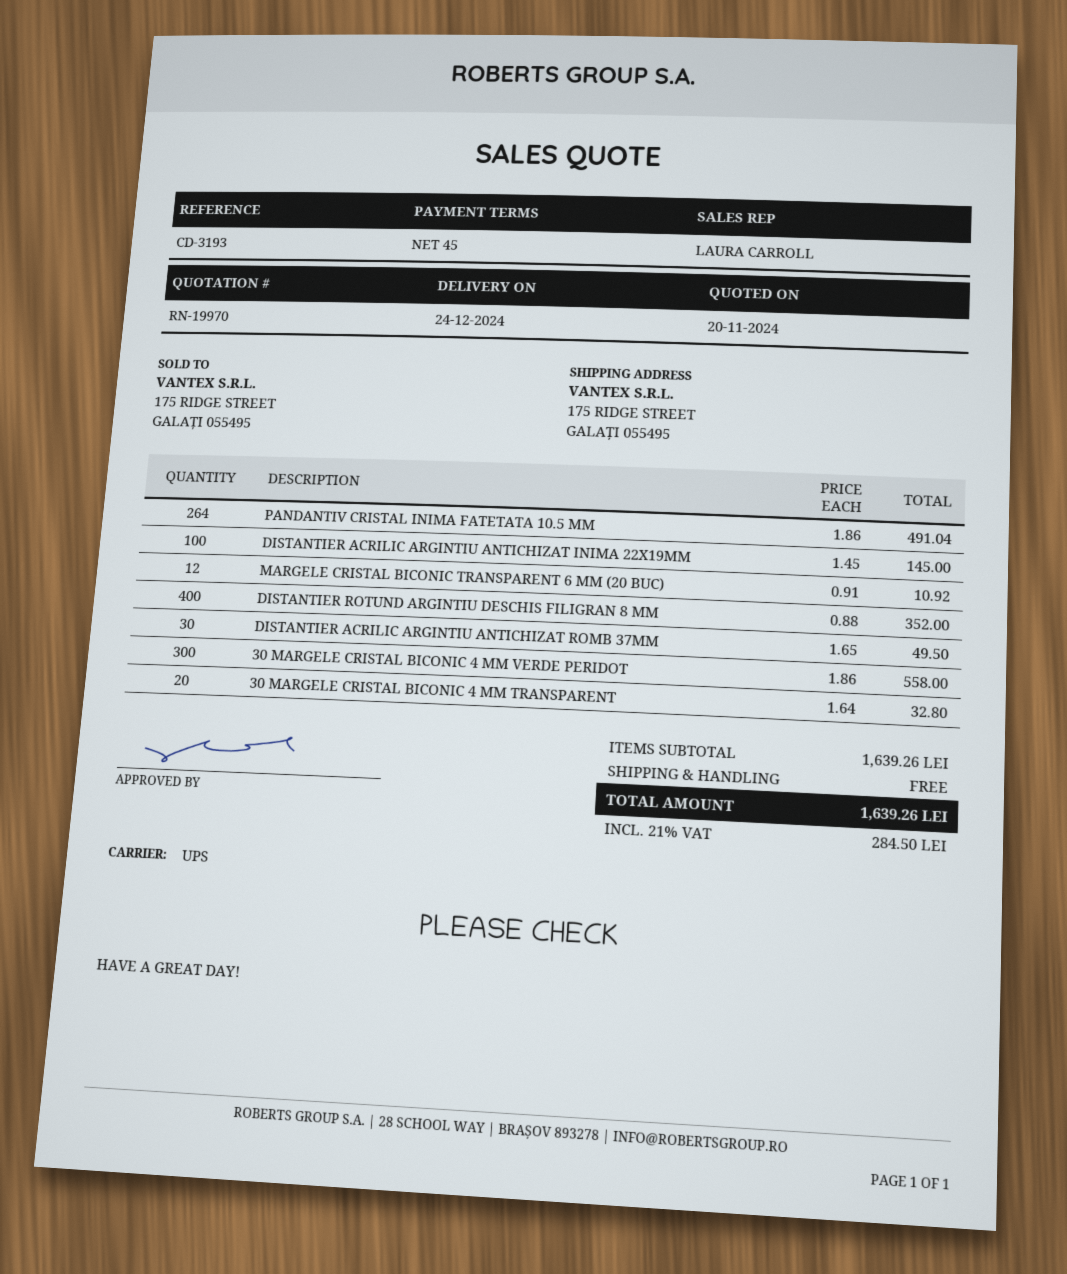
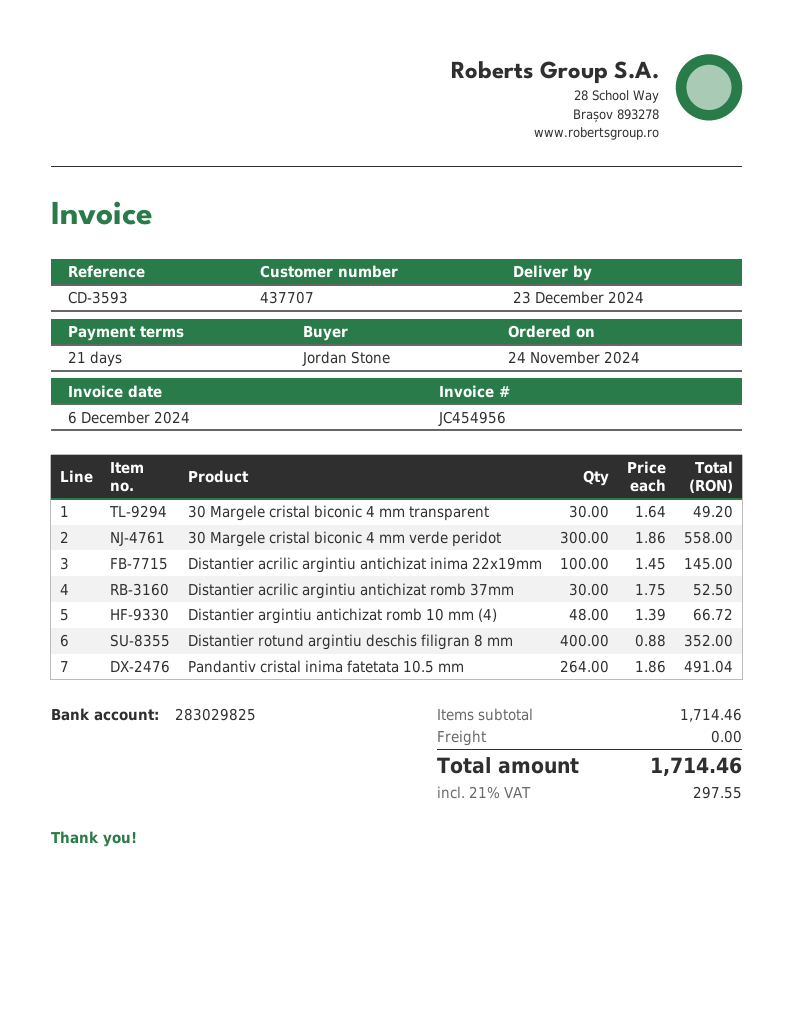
delivery date: 2024-12-24 -> 2024-12-23
payment terms: 45 days -> 21 days
reference: CD-3193 -> CD-3593
MARGELE CRISTAL BICONIC TRANSPARENT 6 MM (20 BUC): 12 x 0.91 = 10.92 -> none
DISTANTIER ACRILIC ARGINTIU ANTICHIZAT ROMB 37MM: 30 x 1.65 = 49.50 -> 30 x 1.75 = 52.50
30 MARGELE CRISTAL BICONIC 4 MM TRANSPARENT: 20 x 1.64 = 32.80 -> 30 x 1.64 = 49.20
Distantier argintiu antichizat romb 10 mm (4): none -> 48 x 1.39 = 66.72
subtotal: 1639.26 -> 1714.46
tax: 21% = 284.50 -> 21% = 297.55
total: 1639.26 -> 1714.46

